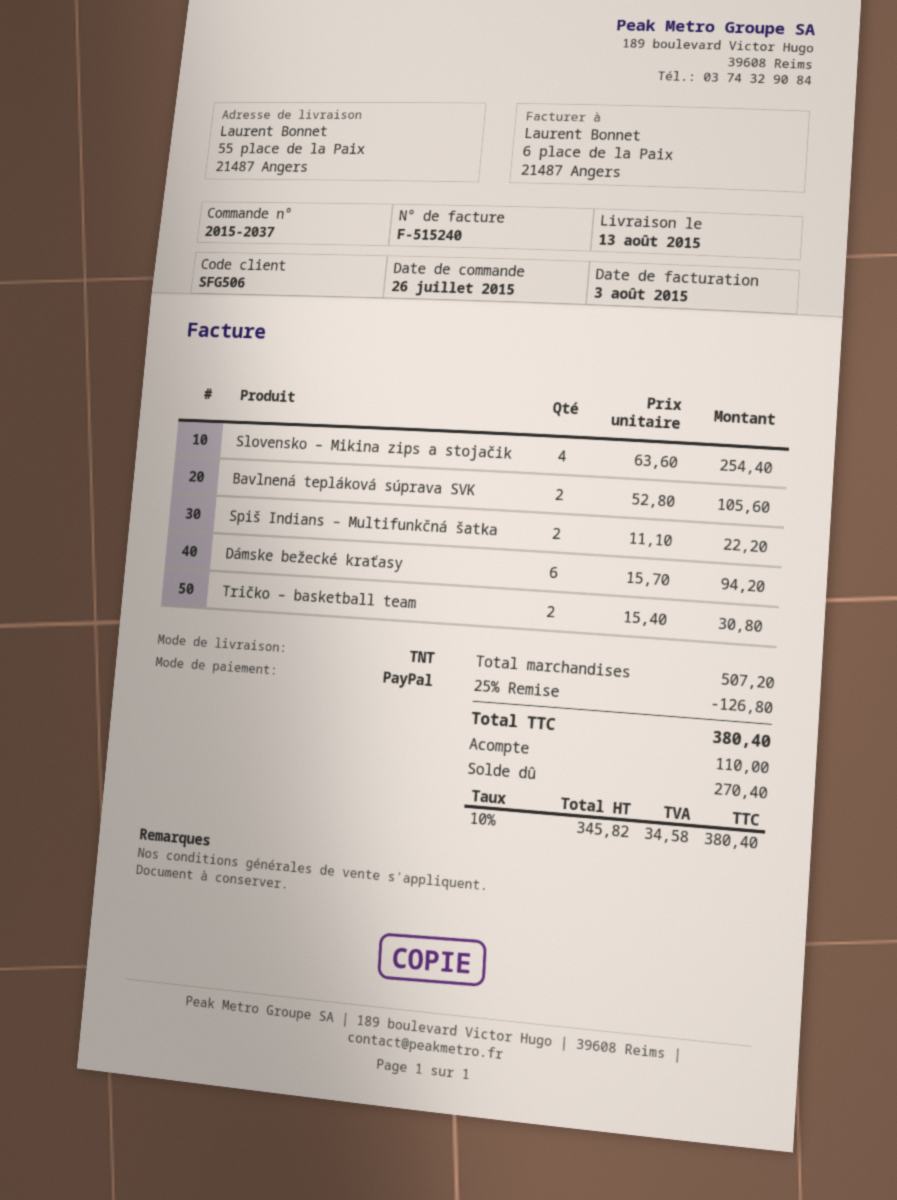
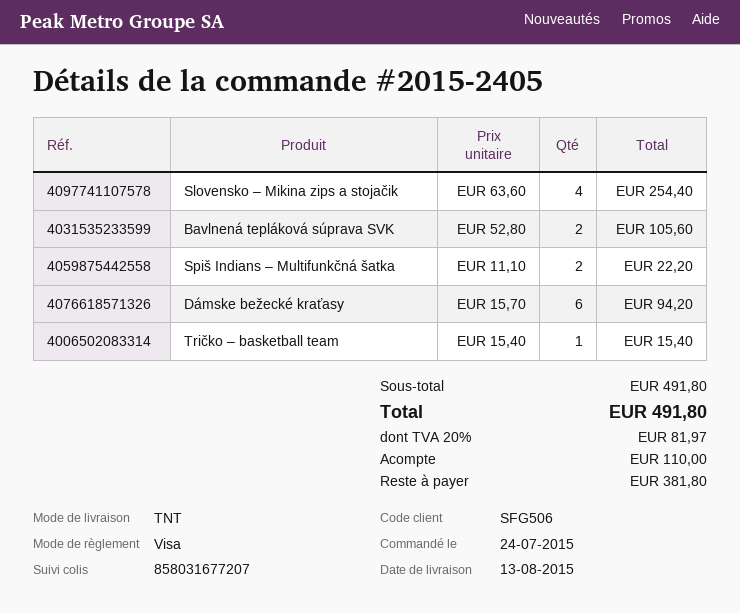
order number: 2015-2037 -> 2015-2405
order date: 2015-07-26 -> 2015-07-24
payment method: PayPal -> Visa
Tričko – basketball team: 2 x 15.40 = 30.80 -> 1 x 15.40 = 15.40
subtotal: 507.20 -> 491.80
discount: 25% = 126.80 -> none
tax: 10% = 34.58 -> 20% = 81.97
total: 380.40 -> 491.80
balance: 270.40 -> 381.80

